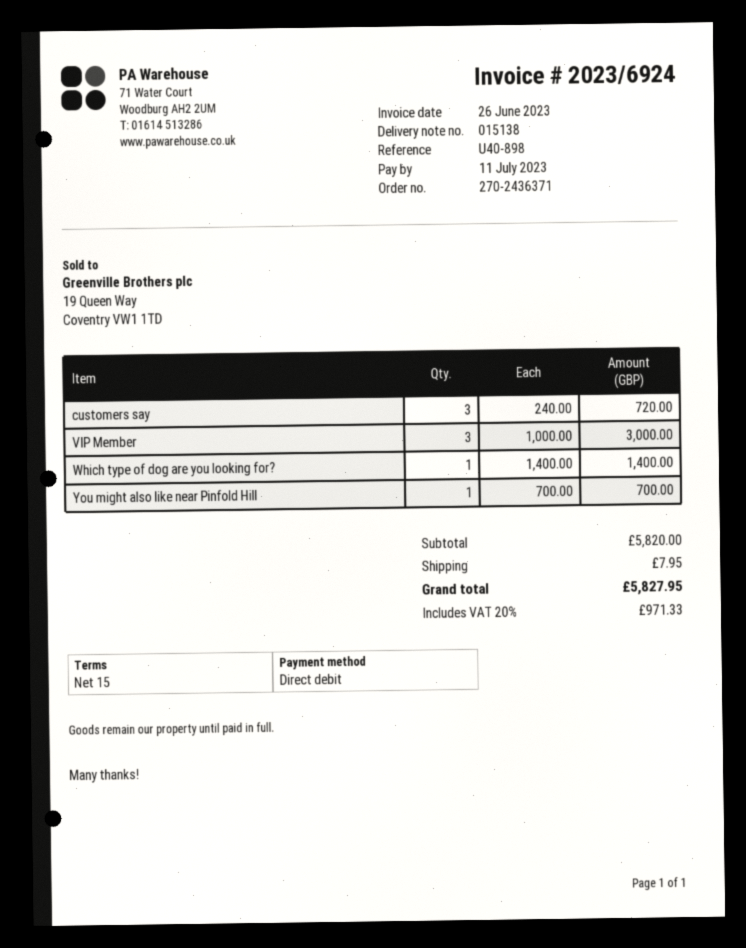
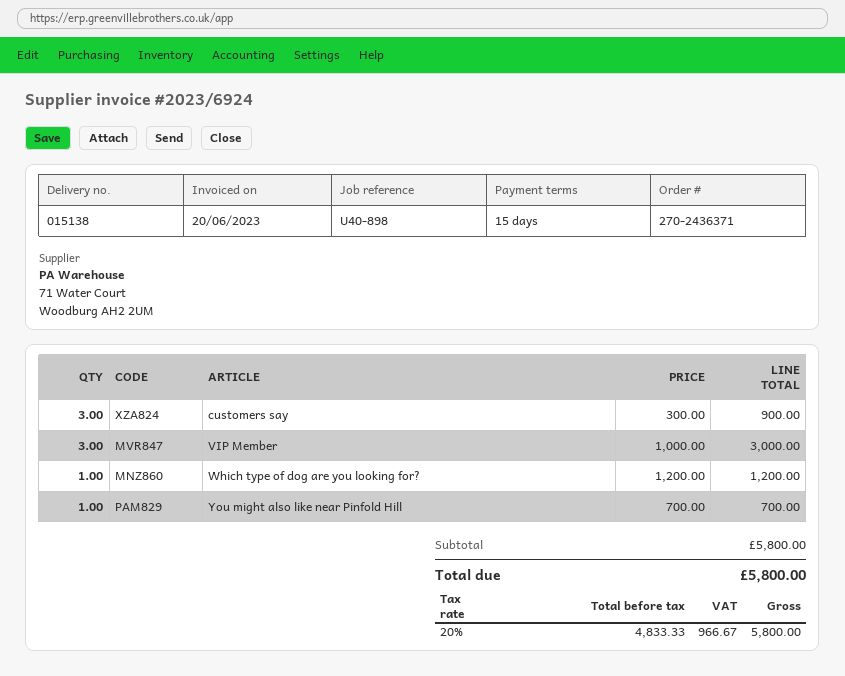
invoice date: 2023-06-26 -> 2023-06-20
customers say: 3 x 240.00 = 720.00 -> 3 x 300.00 = 900.00
Which type of dog are you looking for?: 1 x 1400.00 = 1400.00 -> 1 x 1200.00 = 1200.00
subtotal: 5820.00 -> 5800.00
shipping: 7.95 -> none
tax: 20% = 971.33 -> 20% = 966.67
total: 5827.95 -> 5800.00

